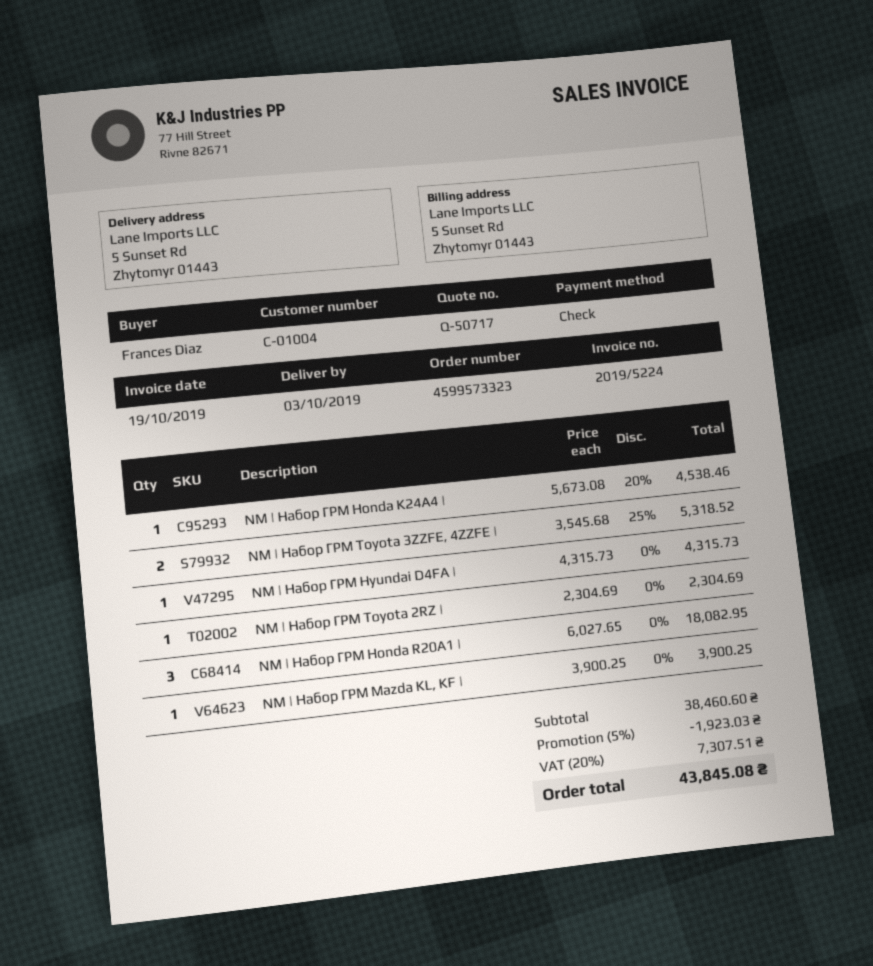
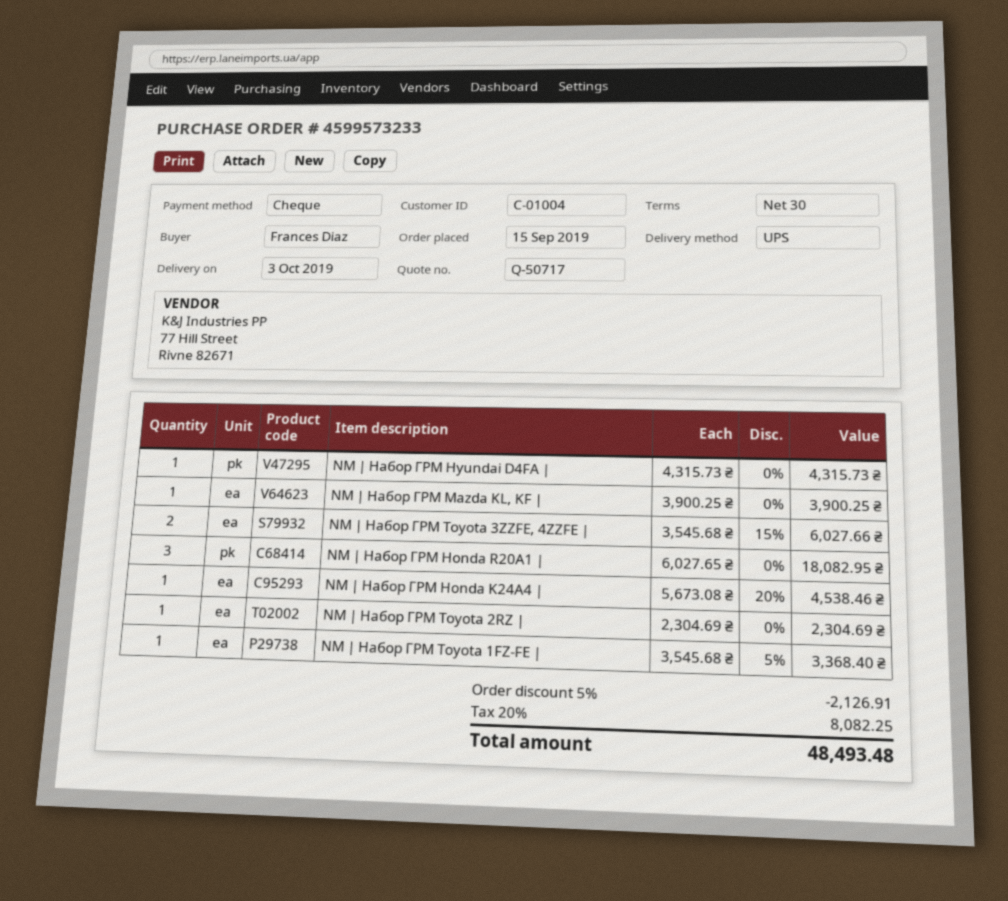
order number: 4599573323 -> 4599573233
NM | Набор ГРМ Toyota 3ZZFE, 4ZZFE |: 2 x 3545.68 - 25% = 5318.52 -> 2 x 3545.68 - 15% = 6027.66
NM | Набор ГРМ Toyota 1FZ-FE |: none -> 1 x 3545.68 - 5% = 3368.40
discount: 5% = 1923.03 -> 5% = 2126.91
tax: 20% = 7307.51 -> 20% = 8082.25
total: 43845.08 -> 48493.48

